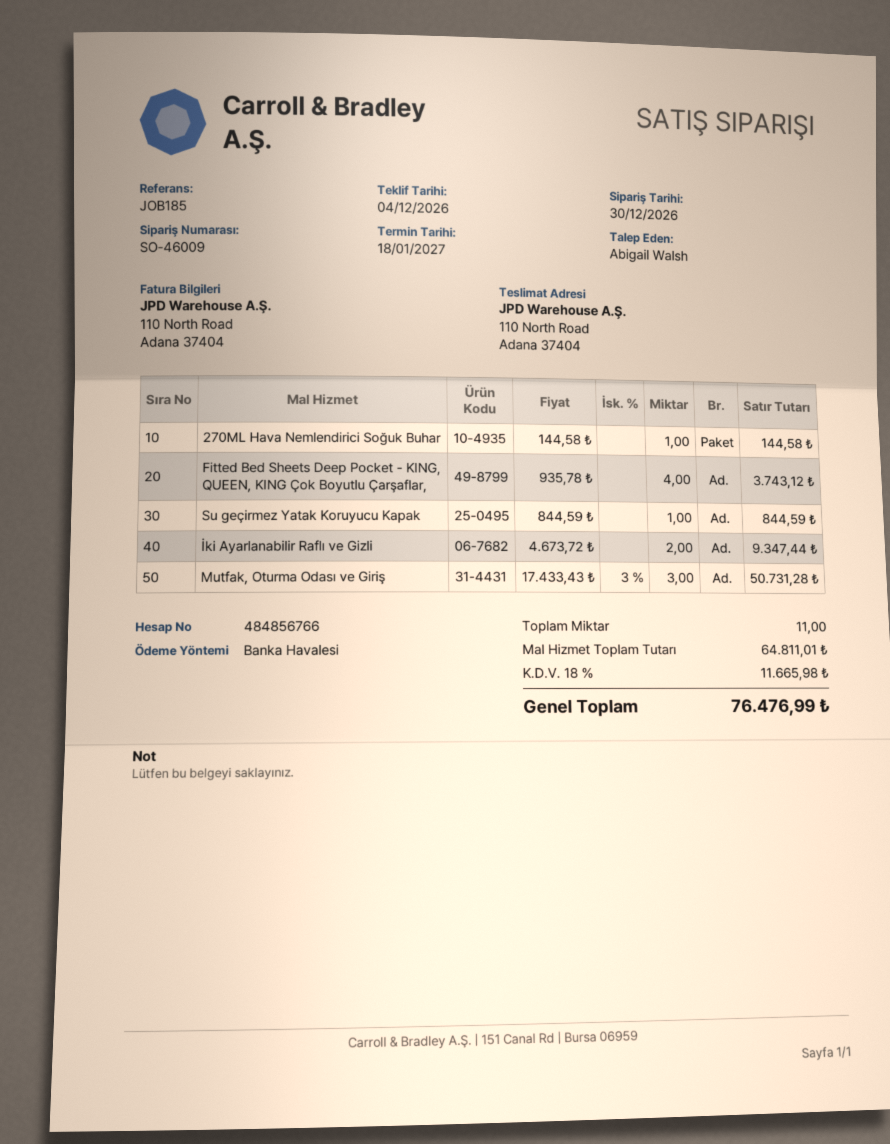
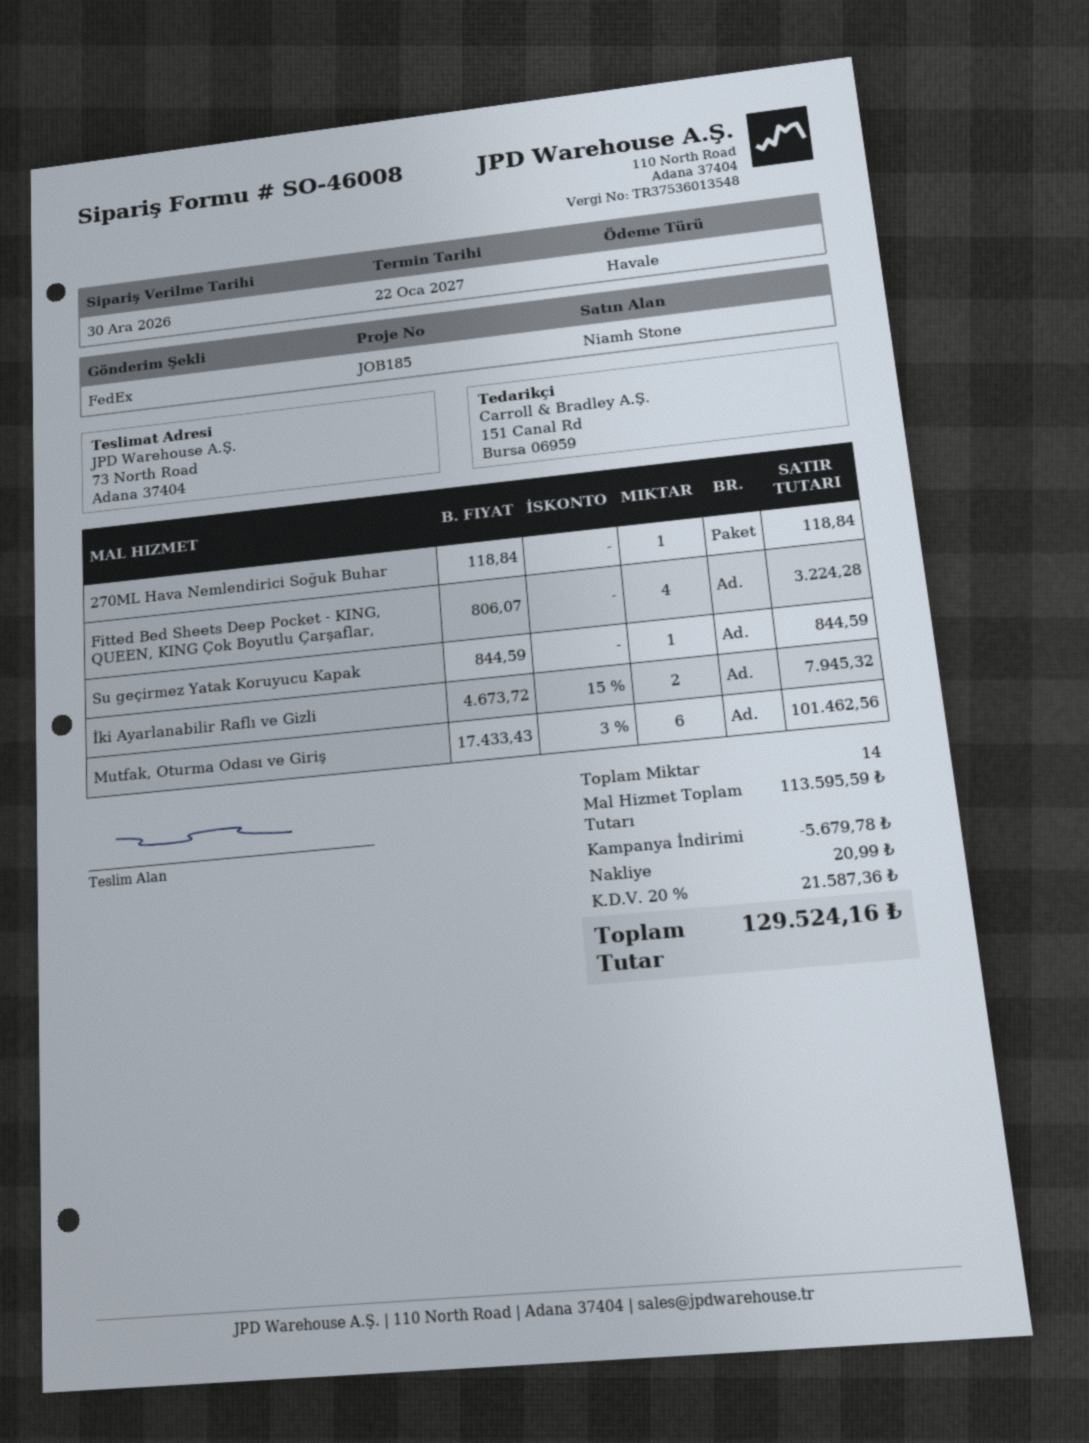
order number: SO-46009 -> SO-46008
delivery date: 2027-01-18 -> 2027-01-22
ordered by: Abigail Walsh -> Niamh Stone
ship to: 110 North Road, Adana 37404 -> 73 North Road, Adana 37404
270ML Hava Nemlendirici Soğuk Buhar: 1 x 144.58 = 144.58 -> 1 x 118.84 = 118.84
Fitted Bed Sheets Deep Pocket - KING, QUEEN, KING Çok Boyutlu Çarşaflar,: 4 x 935.78 = 3743.12 -> 4 x 806.07 = 3224.28
İki Ayarlanabilir Raflı ve Gizli: 2 x 4673.72 = 9347.44 -> 2 x 4673.72 - 15% = 7945.32
Mutfak, Oturma Odası ve Giriş: 3 x 17433.43 - 3% = 50731.28 -> 6 x 17433.43 - 3% = 101462.56
total quantity: 11 -> 14
subtotal: 64811.01 -> 113595.59
discount: none -> 5679.78
shipping: none -> 20.99
tax: 18% = 11665.98 -> 20% = 21587.36
total: 76476.99 -> 129524.16

